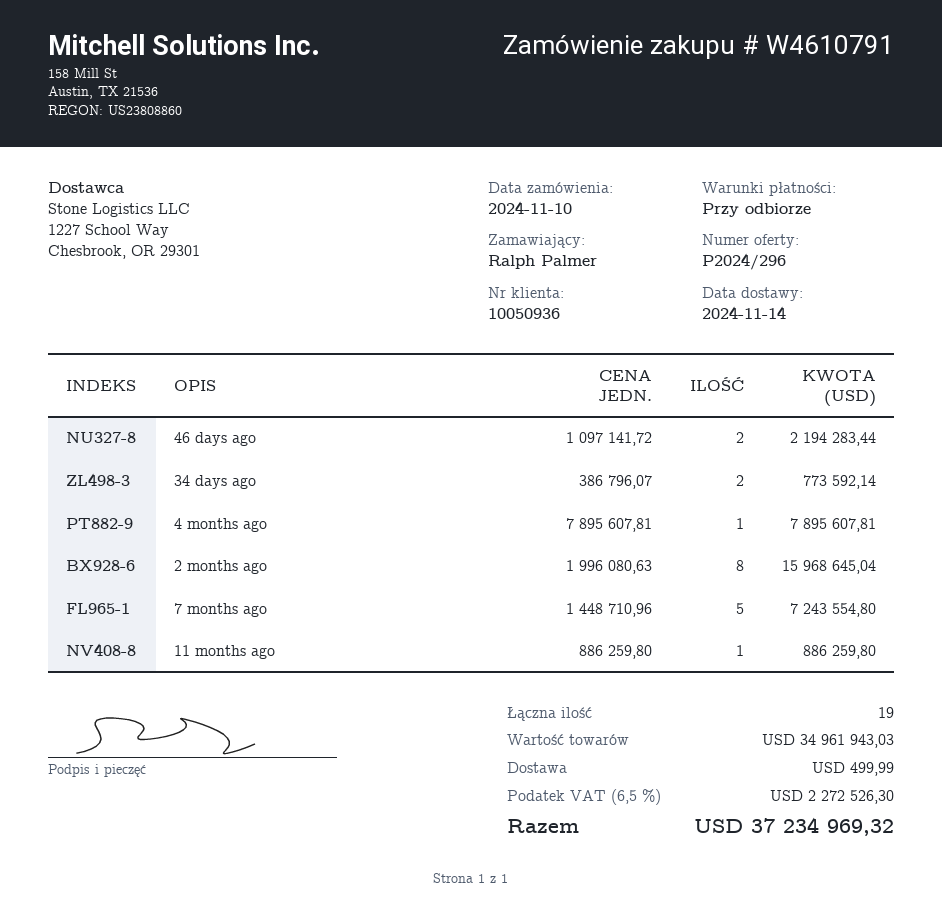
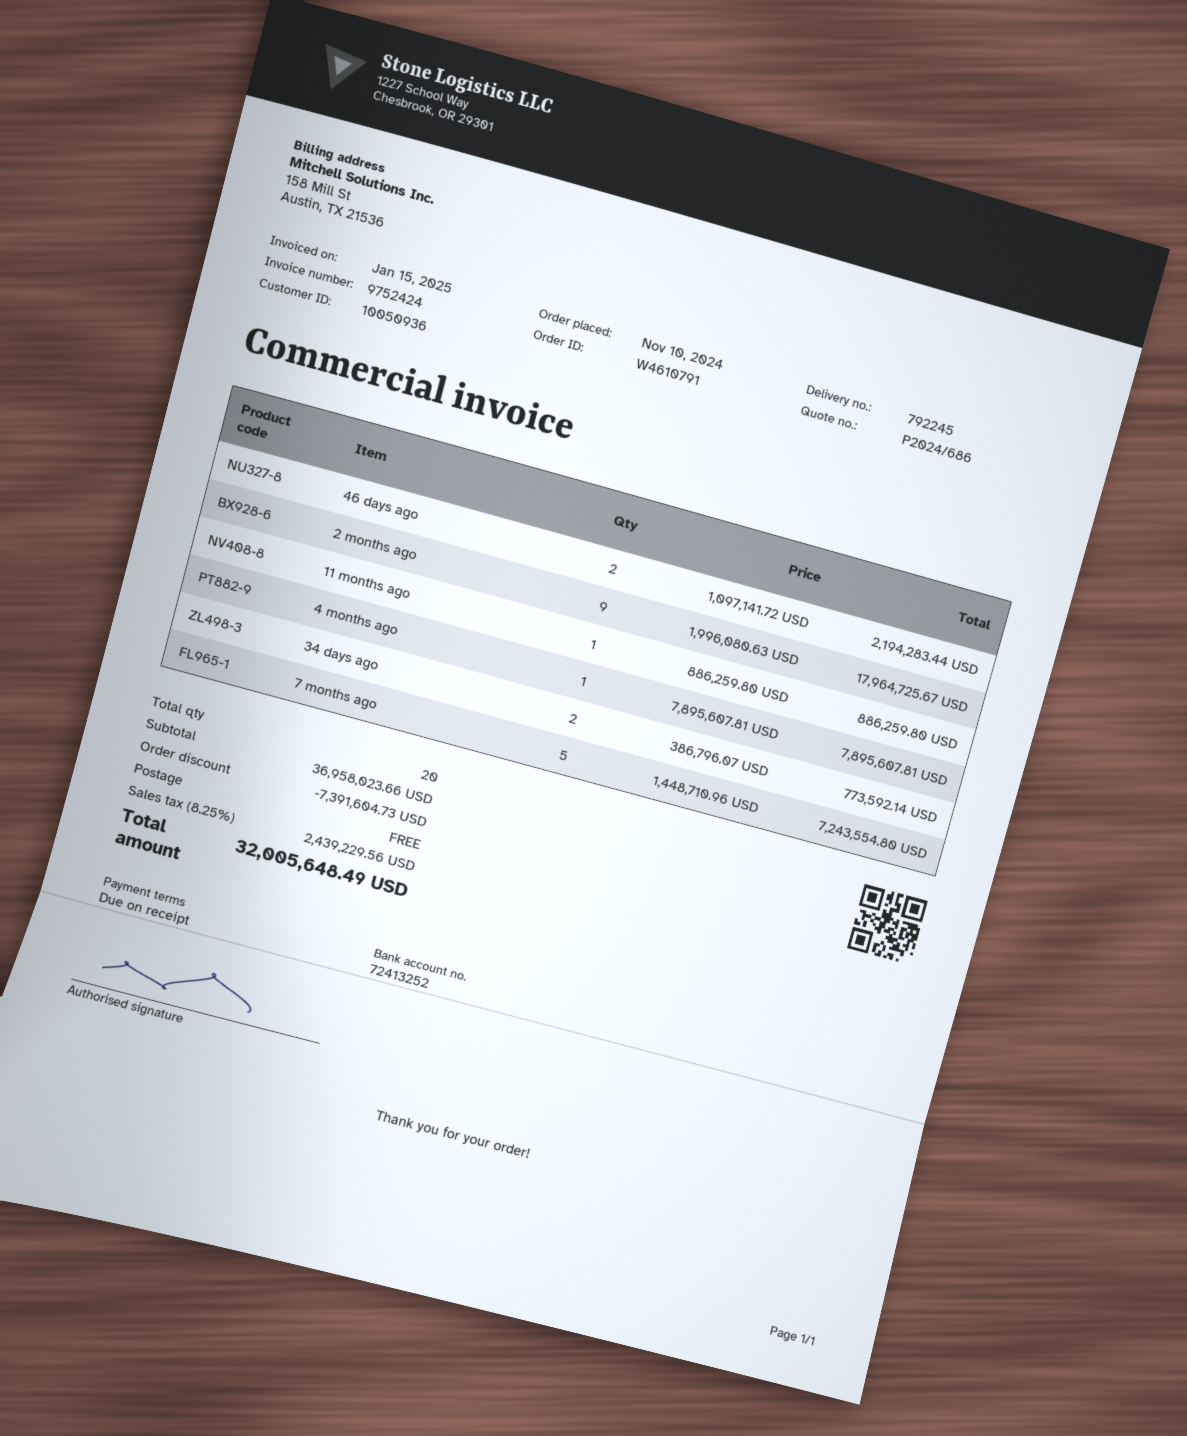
quote number: P2024/296 -> P2024/686
2 months ago: 8 x 1996080.63 = 15968645.04 -> 9 x 1996080.63 = 17964725.67
total quantity: 19 -> 20
subtotal: 34961943.03 -> 36958023.66
discount: none -> 7391604.73
shipping: 499.99 -> 0.00
tax: 6.5% = 2272526.30 -> 8.25% = 2439229.56
total: 37234969.32 -> 32005648.49

